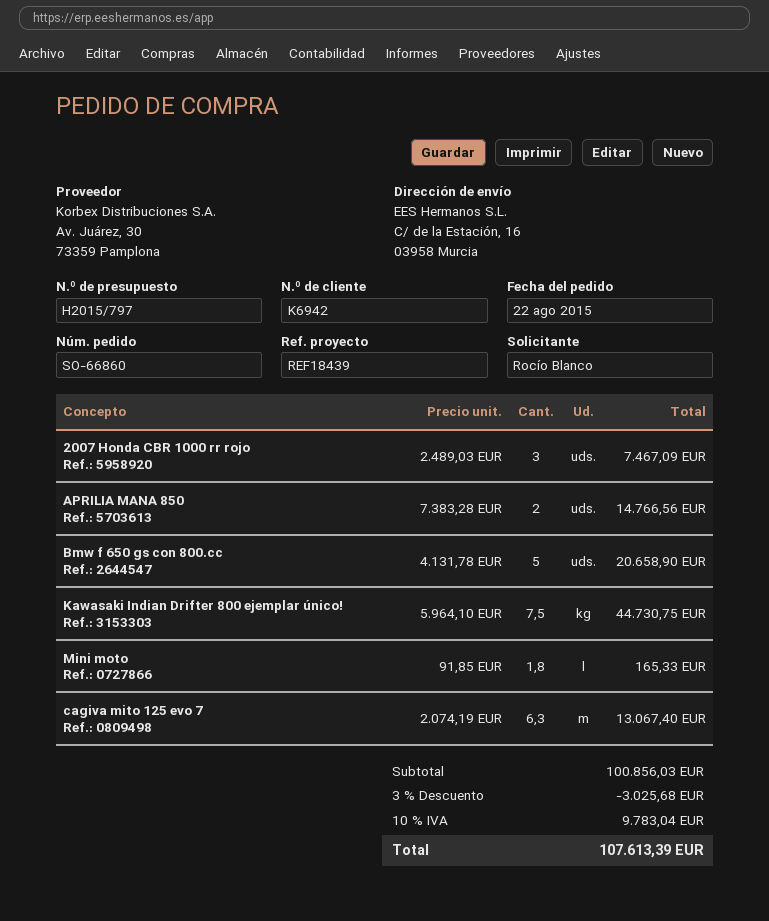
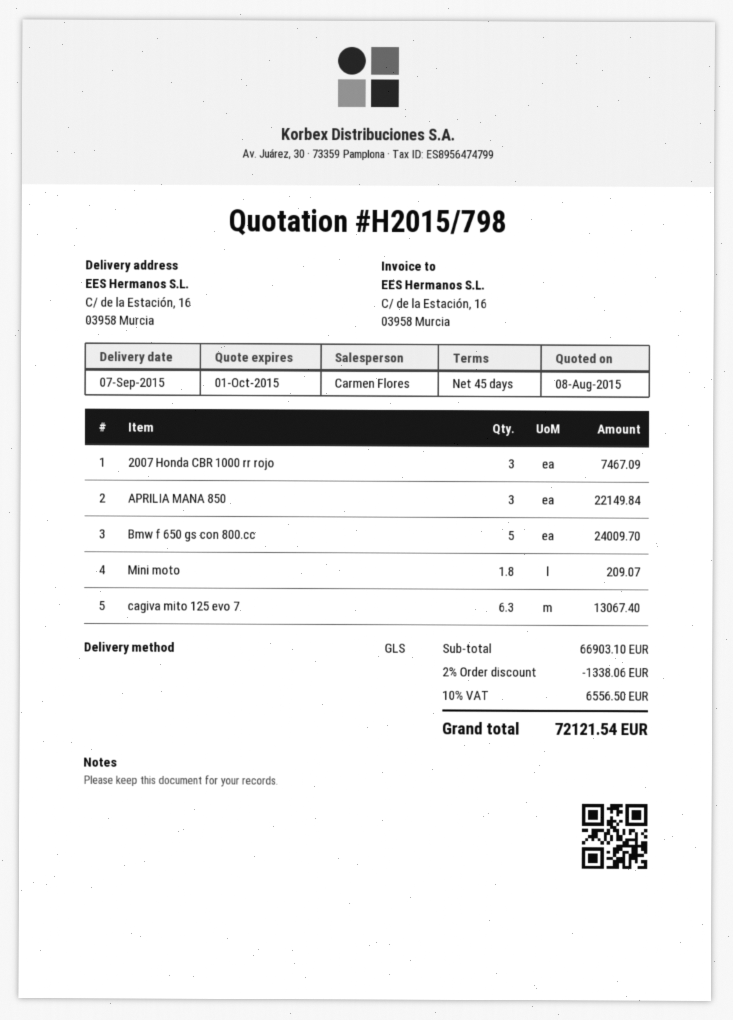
quote number: H2015/797 -> H2015/798
APRILIA MANA 850: 2 for 14766.56 -> 3 for 22149.84
Bmw f 650 gs con 800.cc: 5 for 20658.90 -> 5 for 24009.70
Kawasaki Indian Drifter 800 ejemplar único!: 7.5 for 44730.75 -> none
Mini moto: 1.8 for 165.33 -> 1.8 for 209.07
subtotal: 100856.03 -> 66903.10
discount: 3% = 3025.68 -> 2% = 1338.06
tax: 10% = 9783.04 -> 10% = 6556.50
total: 107613.39 -> 72121.54

